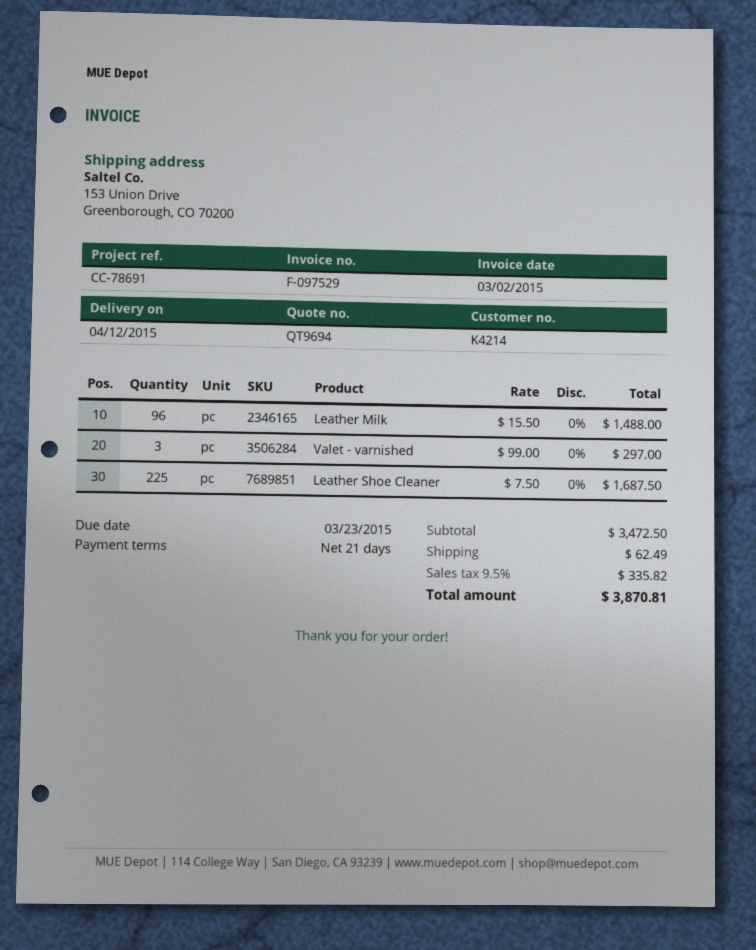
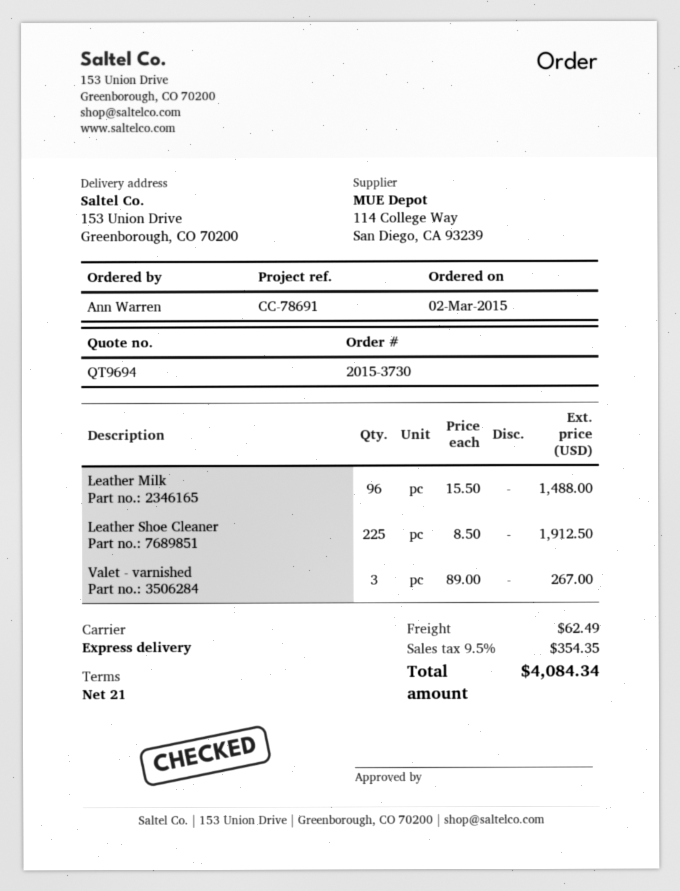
Valet - varnished: 3 x 99.00 = 297.00 -> 3 x 89.00 = 267.00
Leather Shoe Cleaner: 225 x 7.50 = 1687.50 -> 225 x 8.50 = 1912.50
tax: 9.5% = 335.82 -> 9.5% = 354.35
total: 3870.81 -> 4084.34

